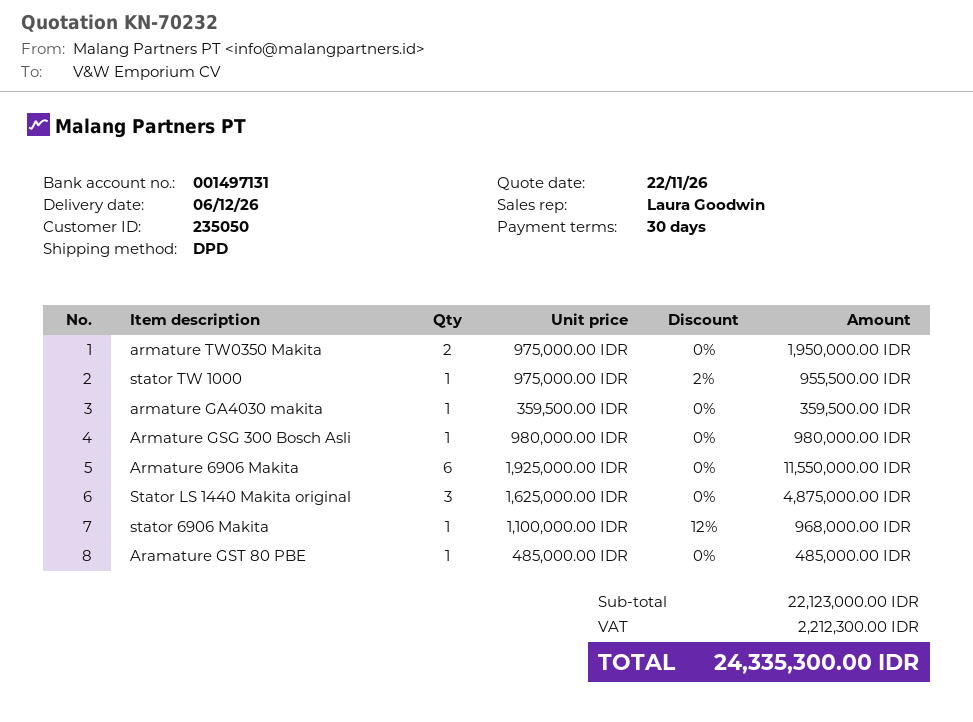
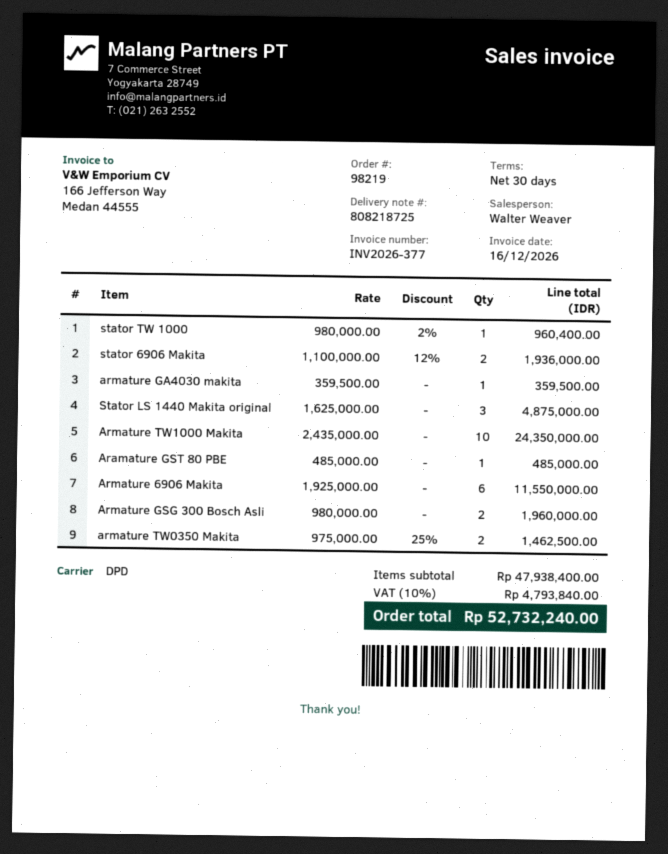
sales rep: Laura Goodwin -> Walter Weaver
armature TW0350 Makita: 2 x 975000.00 = 1950000.00 -> 2 x 975000.00 - 25% = 1462500.00
stator TW 1000: 1 x 975000.00 - 2% = 955500.00 -> 1 x 980000.00 - 2% = 960400.00
Armature GSG 300 Bosch Asli: 1 x 980000.00 = 980000.00 -> 2 x 980000.00 = 1960000.00
stator 6906 Makita: 1 x 1100000.00 - 12% = 968000.00 -> 2 x 1100000.00 - 12% = 1936000.00
Armature TW1000 Makita: none -> 10 x 2435000.00 = 24350000.00
subtotal: 22123000.00 -> 47938400.00
tax: 2212300.00 -> 4793840.00
total: 24335300.00 -> 52732240.00

